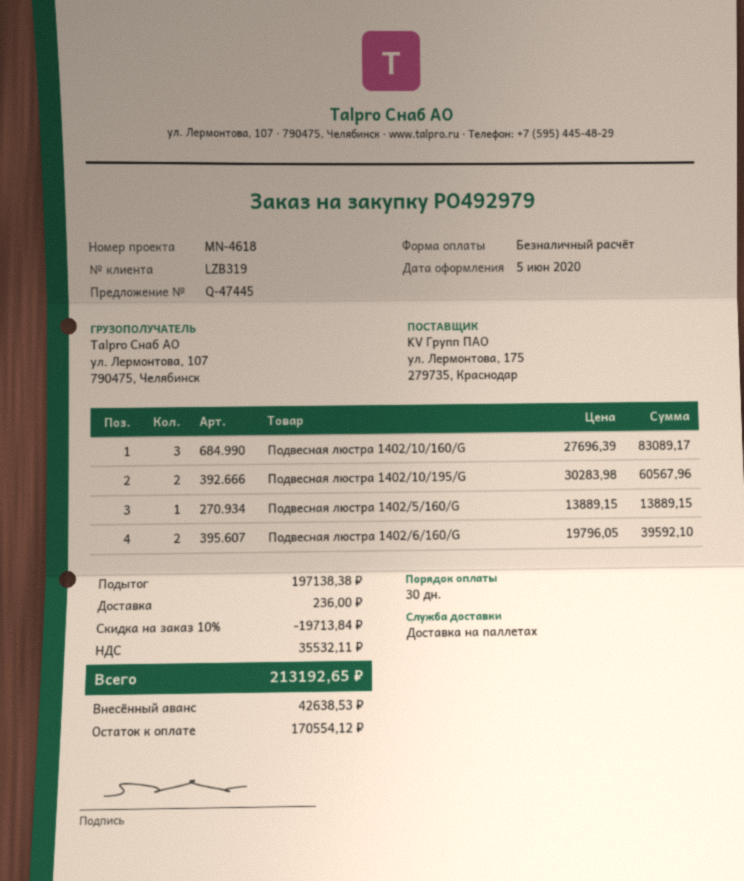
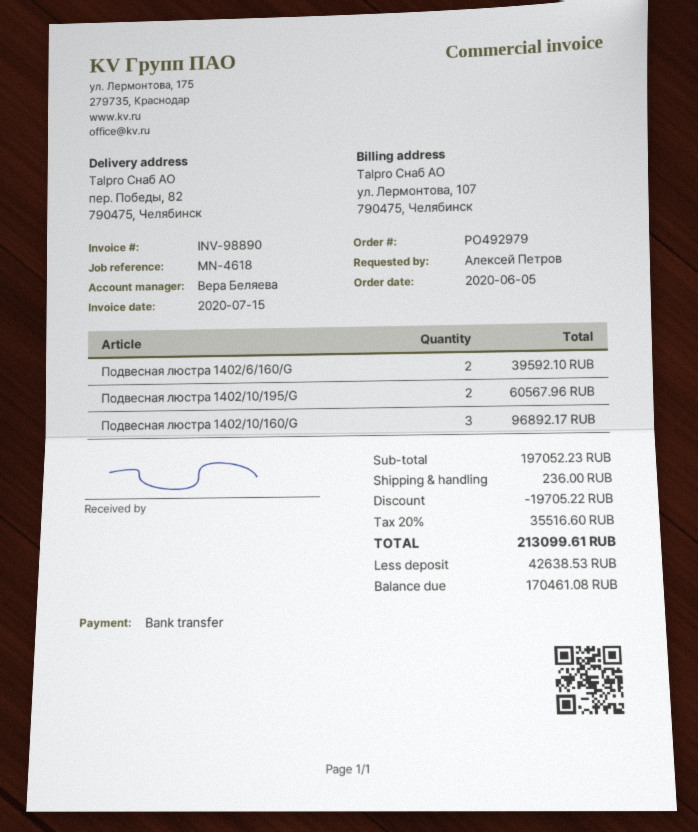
ship to: ул. Лермонтова, 107, 790475, Челябинск -> пер. Победы, 82, 790475, Челябинск
Подвесная люстра 1402/10/160/G: 3 for 83089.17 -> 3 for 96892.17
Подвесная люстра 1402/5/160/G: 1 for 13889.15 -> none
subtotal: 197138.38 -> 197052.23
discount: 19713.84 -> 19705.22
tax: 35532.11 -> 35516.60
total: 213192.65 -> 213099.61
balance: 170554.12 -> 170461.08

